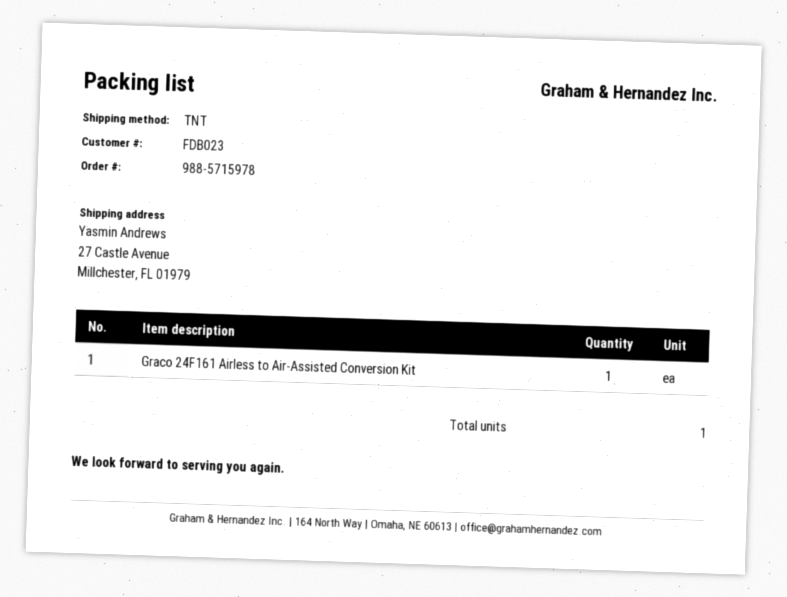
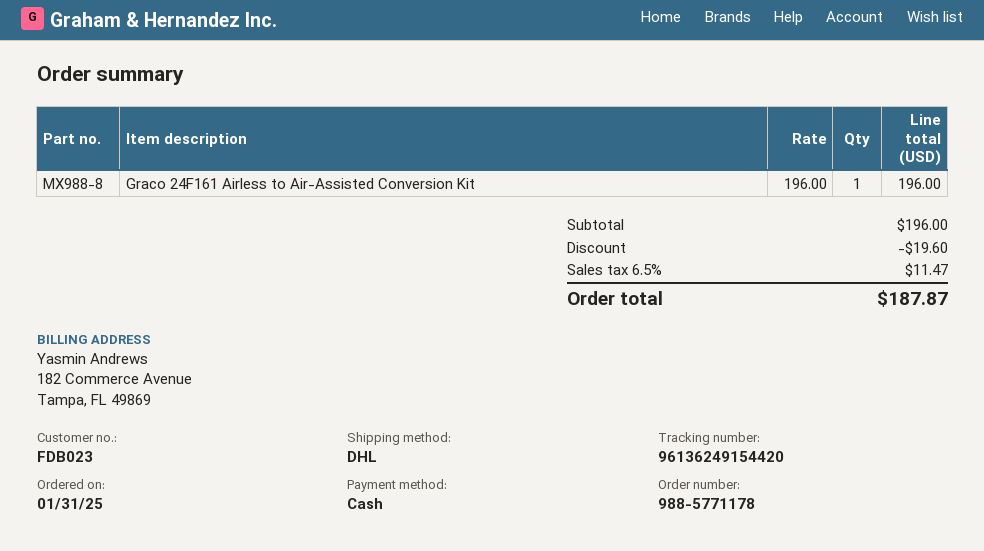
order number: 988-5715978 -> 988-5771178
shipping method: TNT -> DHL

